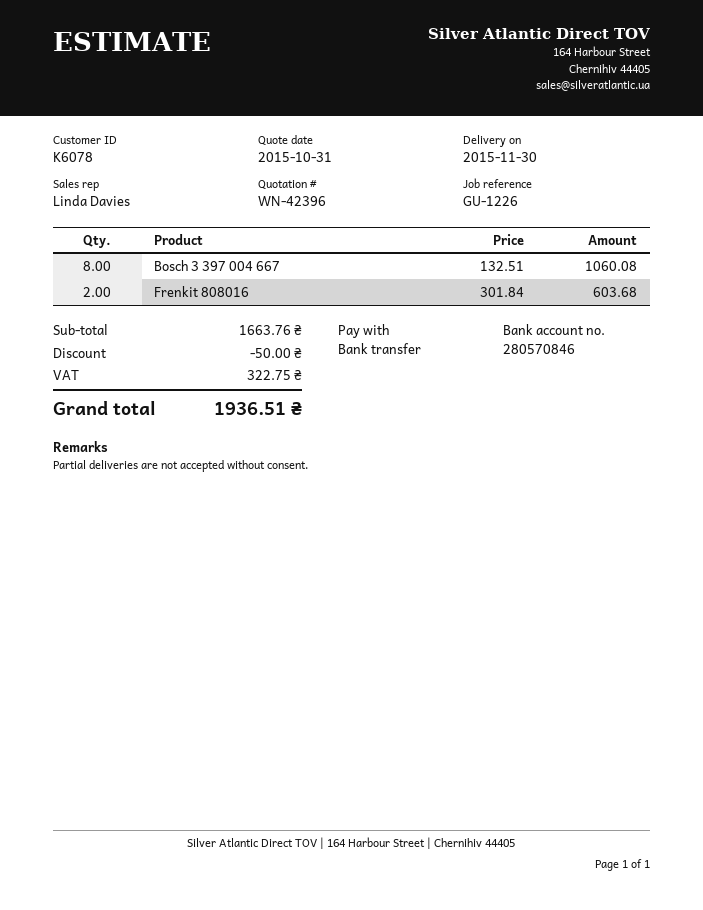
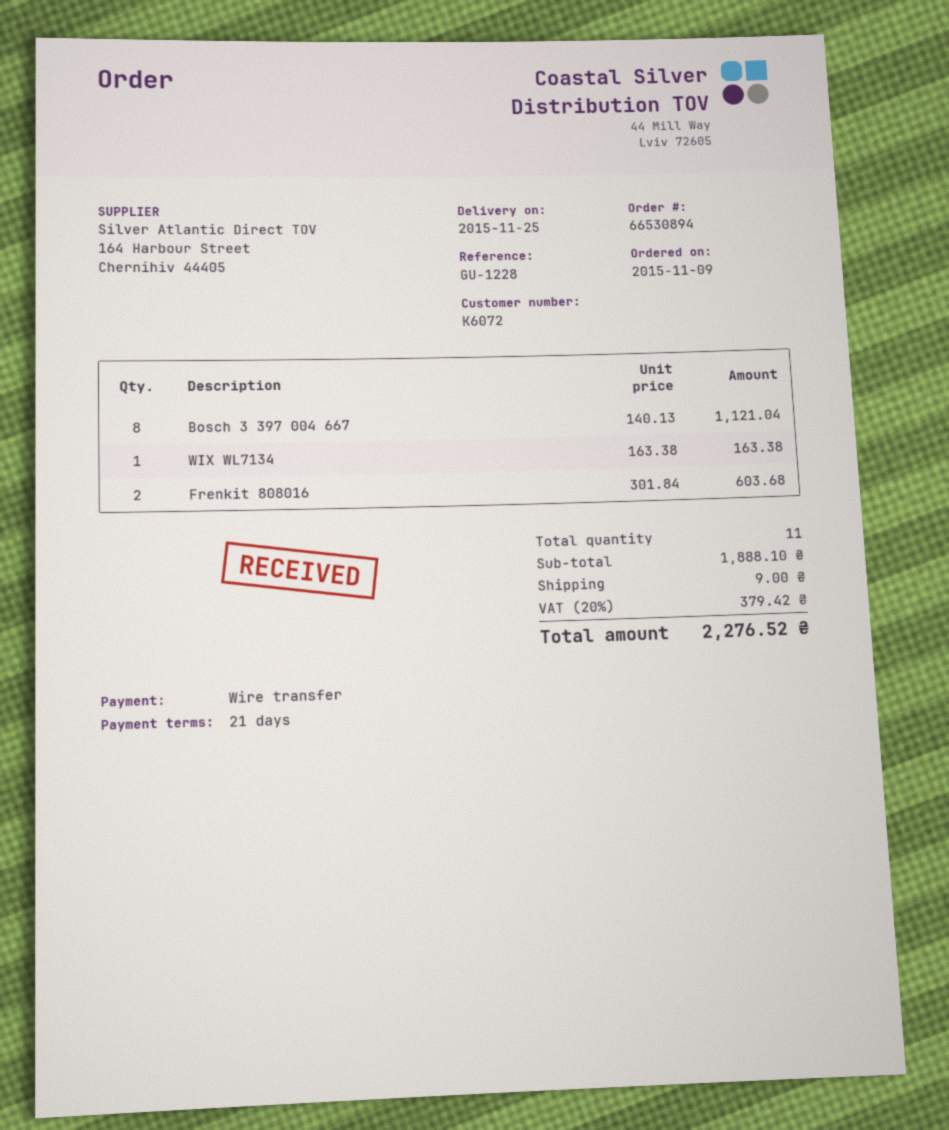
delivery date: 2015-11-30 -> 2015-11-25
customer number: K6078 -> K6072
reference: GU-1226 -> GU-1228
Bosch 3 397 004 667: 8 x 132.51 = 1060.08 -> 8 x 140.13 = 1121.04
WIX WL7134: none -> 1 x 163.38 = 163.38
subtotal: 1663.76 -> 1888.10
discount: 50.00 -> none
shipping: none -> 9.00
tax: 322.75 -> 379.42
total: 1936.51 -> 2276.52

